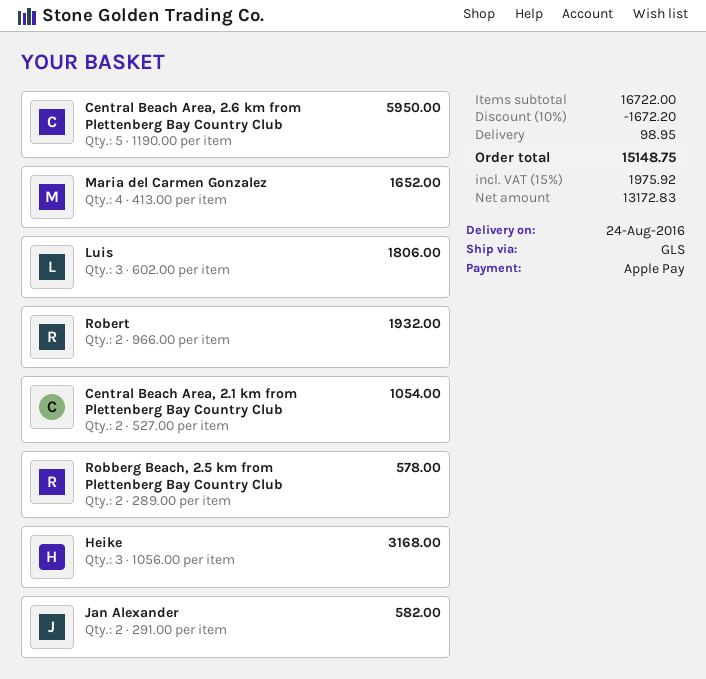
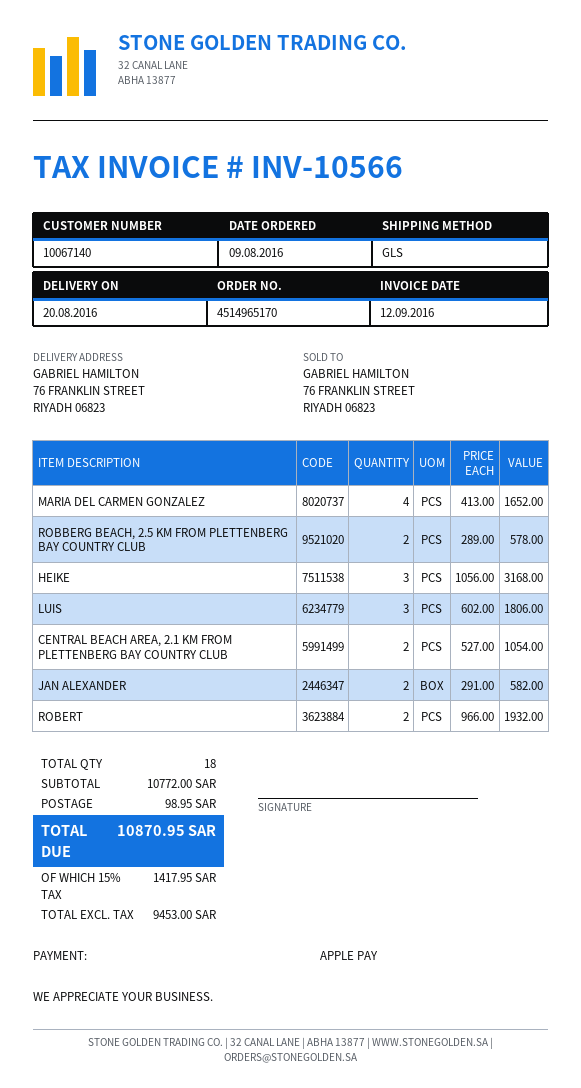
delivery date: 2016-08-24 -> 2016-08-20
Central Beach Area, 2.6 km from Plettenberg Bay Country Club: 5 x 1190.00 = 5950.00 -> none
subtotal: 16722.00 -> 10772.00
discount: 10% = 1672.20 -> none
net: 13172.83 -> 9453.00
tax: 15% = 1975.92 -> 15% = 1417.95
total: 15148.75 -> 10870.95

